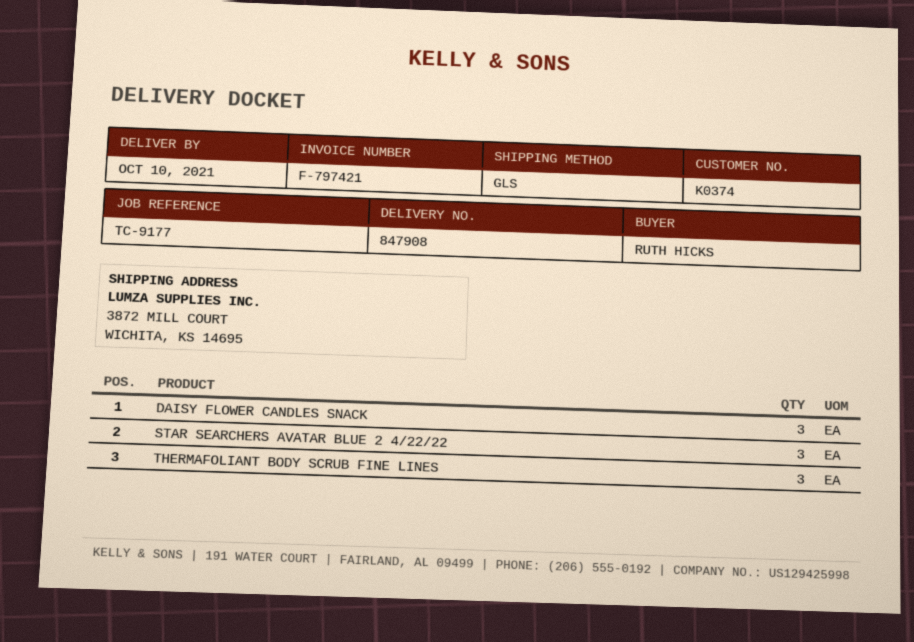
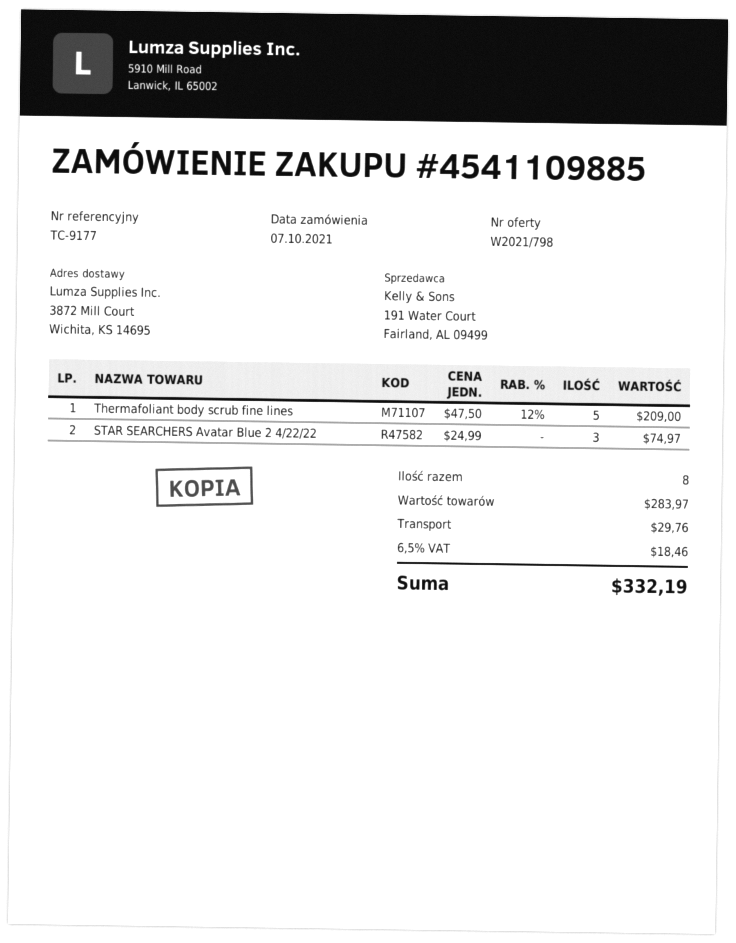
DAISY FLOWER CANDLES SNACK: 3 -> none
THERMAFOLIANT BODY SCRUB FINE LINES: 3 -> 5

